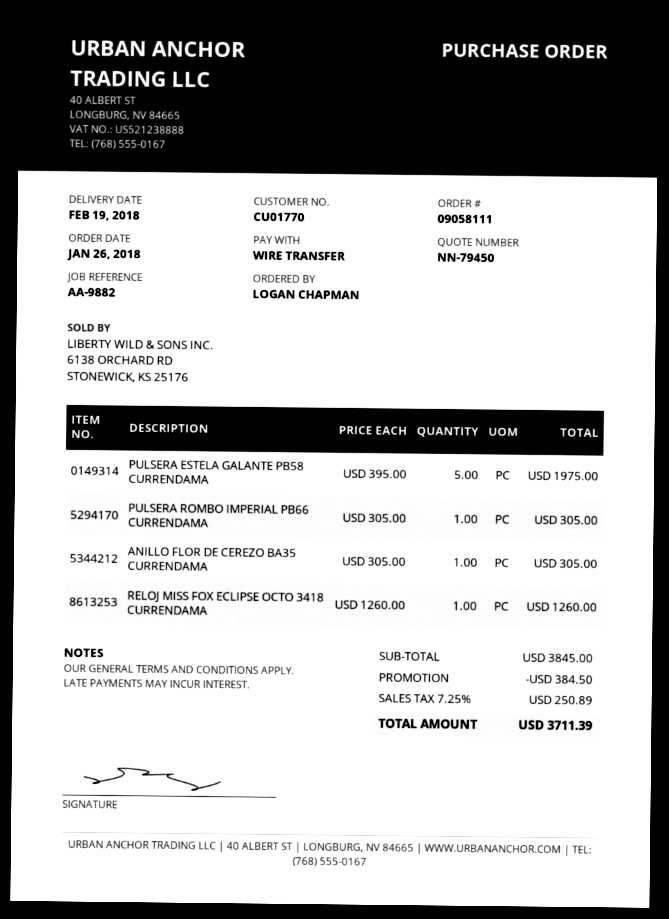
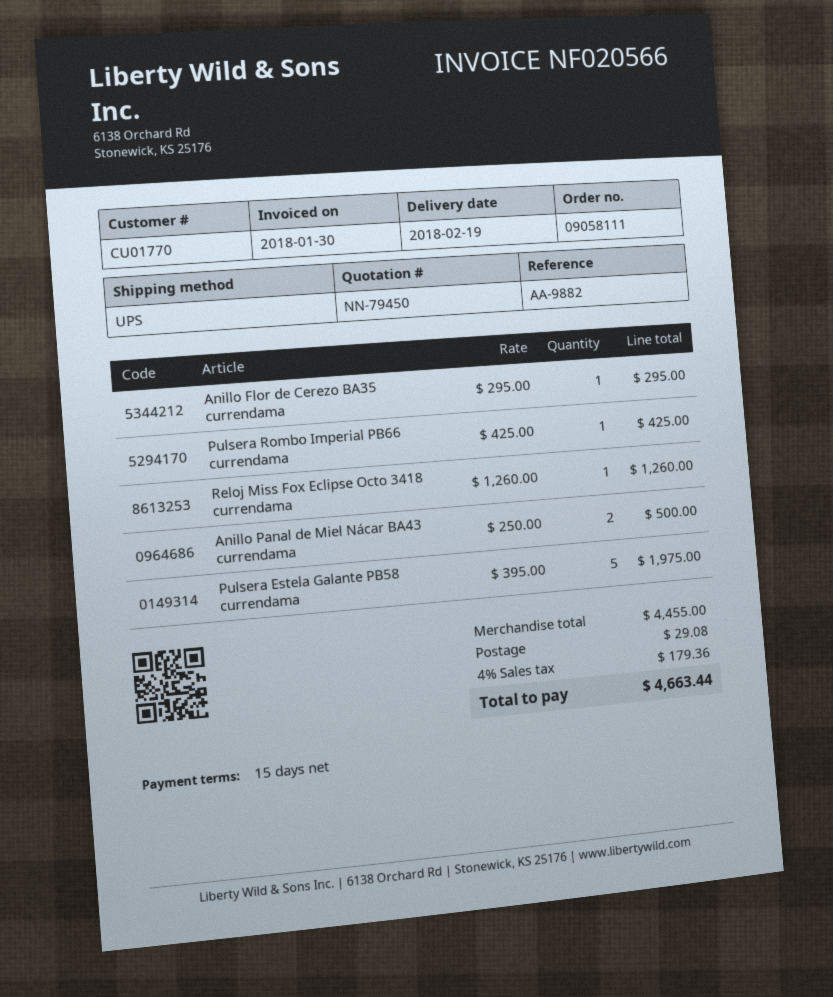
PULSERA ROMBO IMPERIAL PB66 CURRENDAMA: 1 x 305.00 = 305.00 -> 1 x 425.00 = 425.00
ANILLO FLOR DE CEREZO BA35 CURRENDAMA: 1 x 305.00 = 305.00 -> 1 x 295.00 = 295.00
Anillo Panal de Miel Nácar BA43 currendama: none -> 2 x 250.00 = 500.00
subtotal: 3845.00 -> 4455.00
discount: 384.50 -> none
shipping: none -> 29.08
tax: 7.25% = 250.89 -> 4% = 179.36
total: 3711.39 -> 4663.44

